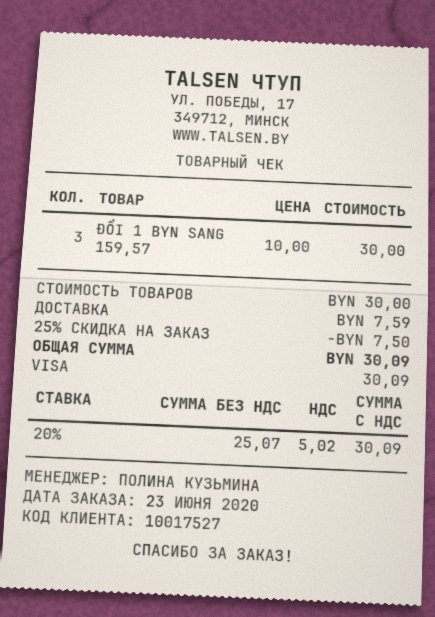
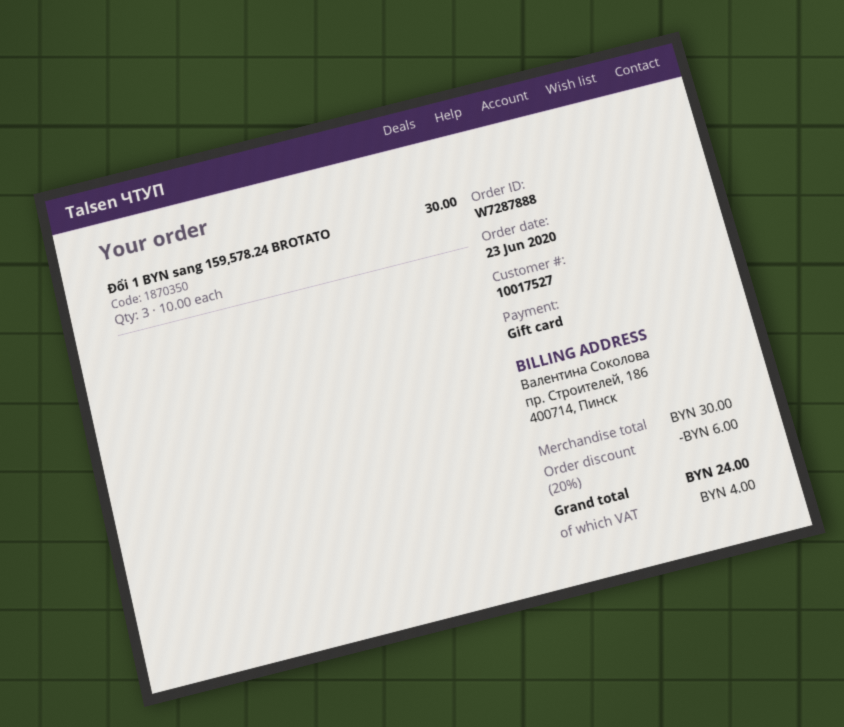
payment method: Visa -> gift card
discount: 25% = 7.50 -> 20% = 6.00
shipping: 7.59 -> none
tax: 5.02 -> 4.00
total: 30.09 -> 24.00

